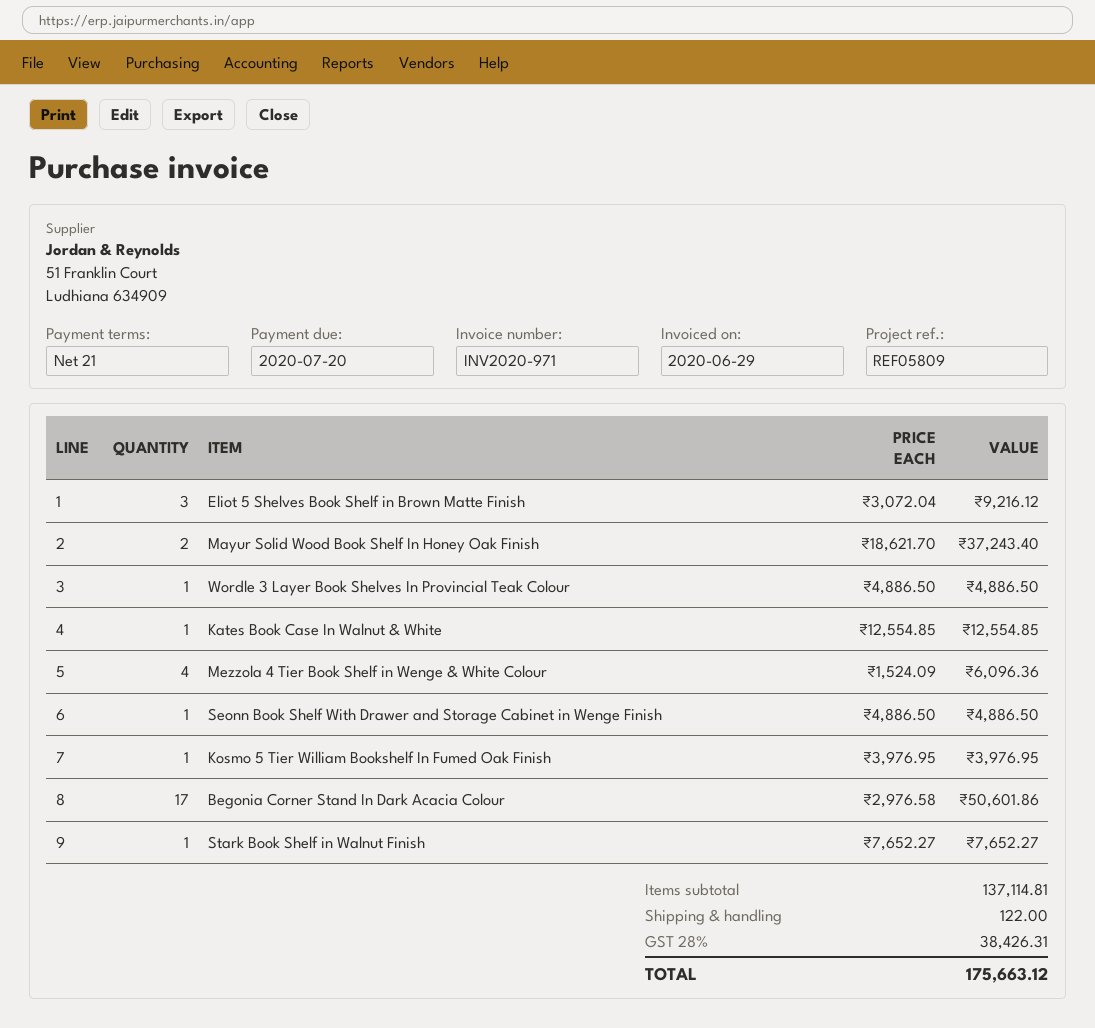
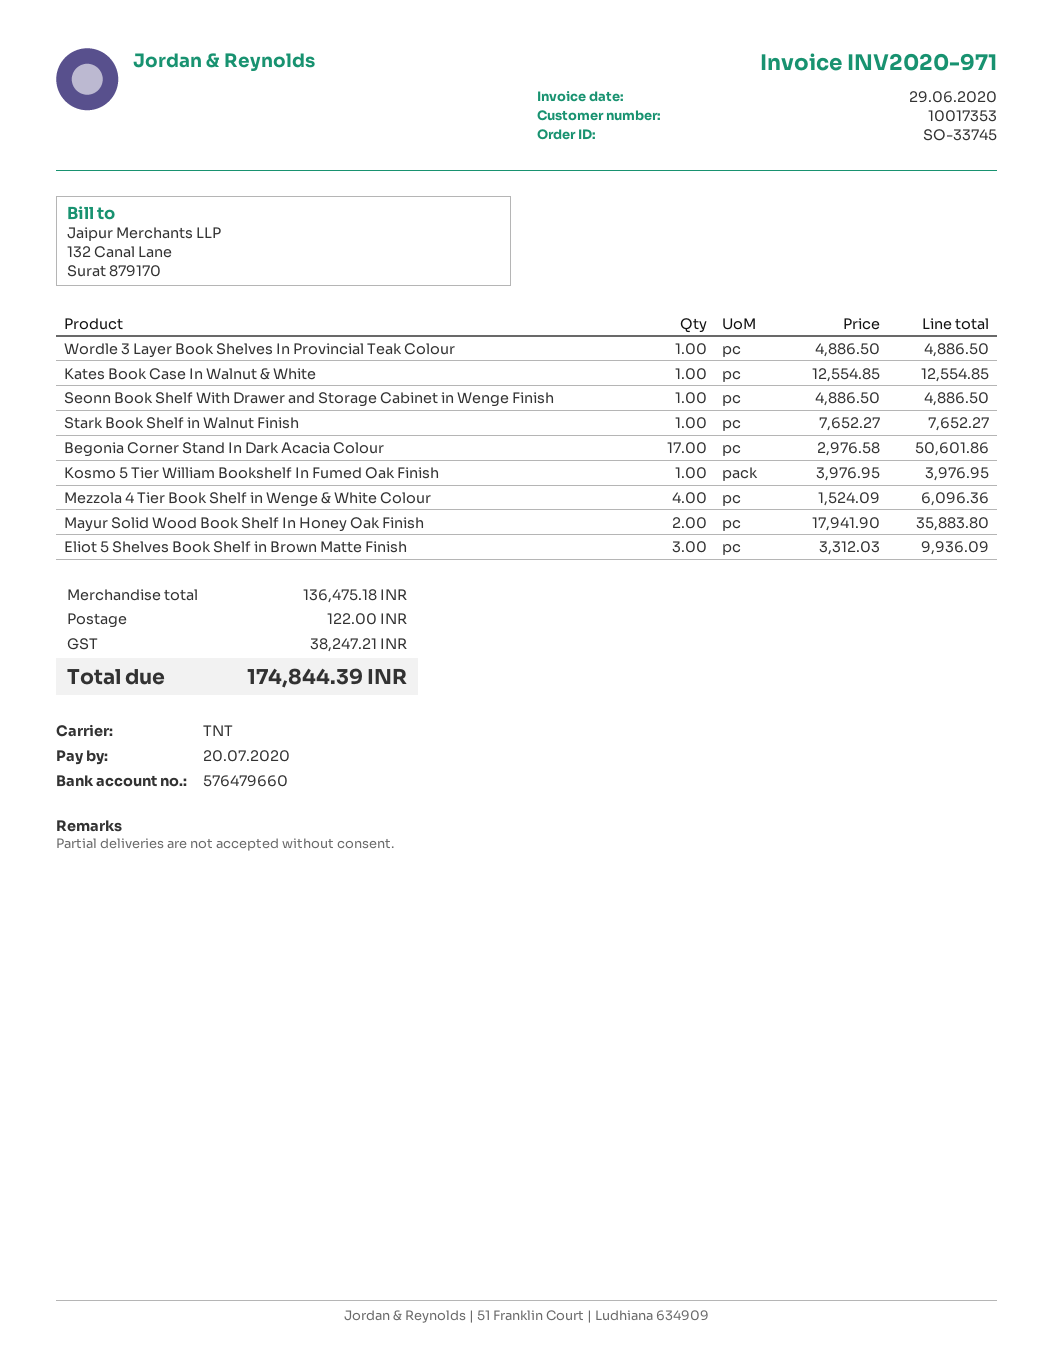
Eliot 5 Shelves Book Shelf in Brown Matte Finish: 3 x 3072.04 = 9216.12 -> 3 x 3312.03 = 9936.09
Mayur Solid Wood Book Shelf In Honey Oak Finish: 2 x 18621.70 = 37243.40 -> 2 x 17941.90 = 35883.80
subtotal: 137114.81 -> 136475.18
tax: 38426.31 -> 38247.21
total: 175663.12 -> 174844.39

